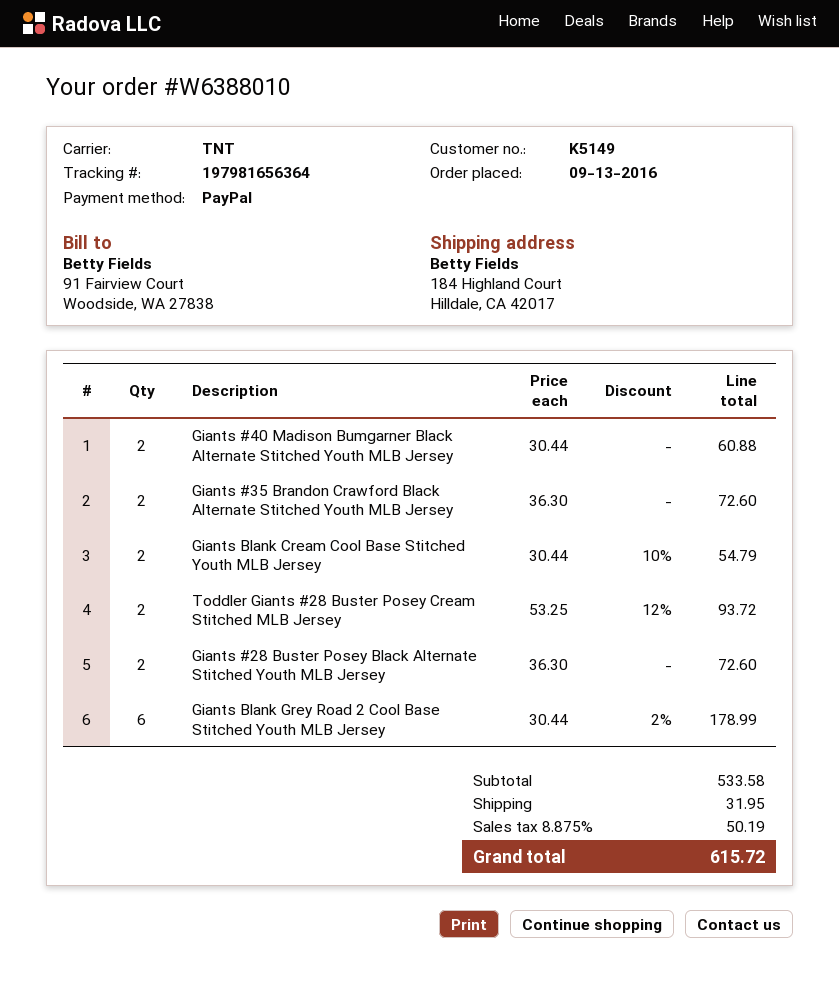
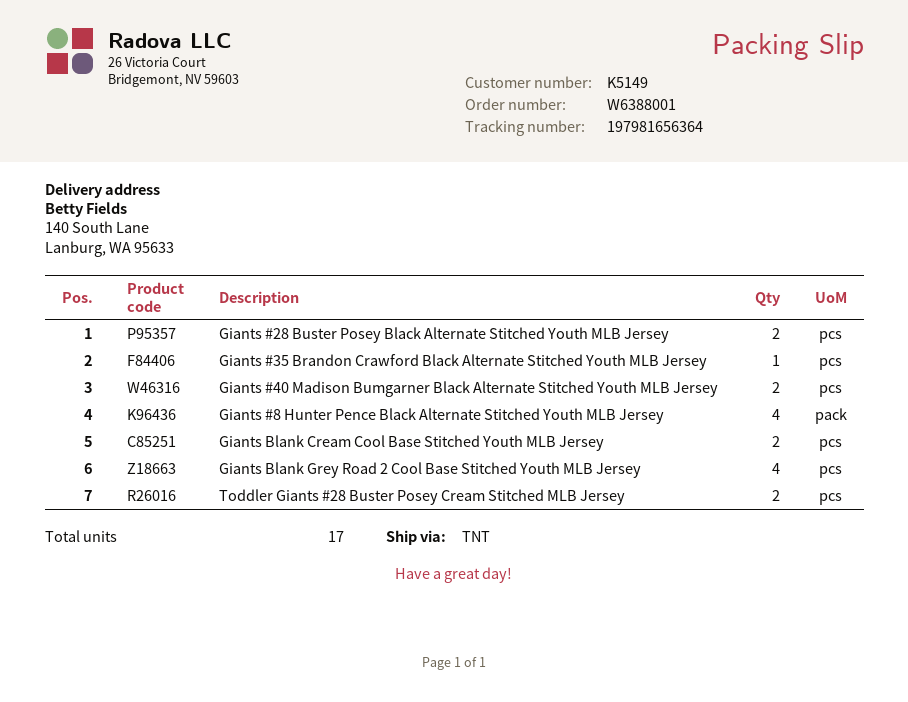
order number: W6388010 -> W6388001
ship to: 184 Highland Court, Hilldale, CA 42017 -> 140 South Lane, Lanburg, WA 95633
Giants #35 Brandon Crawford Black Alternate Stitched Youth MLB Jersey: 2 -> 1
Giants Blank Grey Road 2 Cool Base Stitched Youth MLB Jersey: 6 -> 4
Giants #8 Hunter Pence Black Alternate Stitched Youth MLB Jersey: none -> 4

